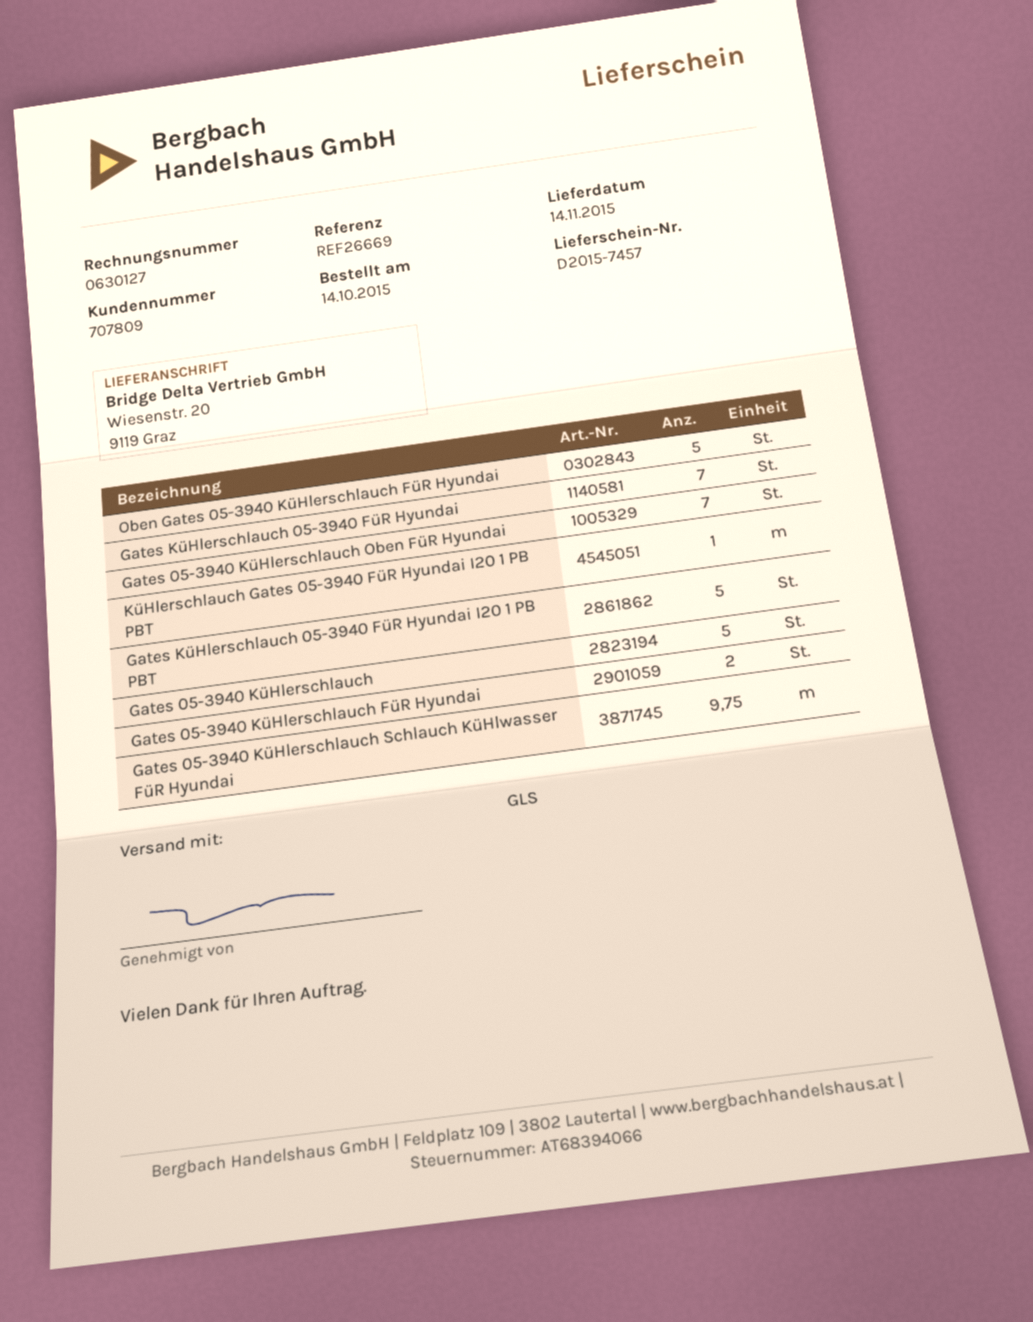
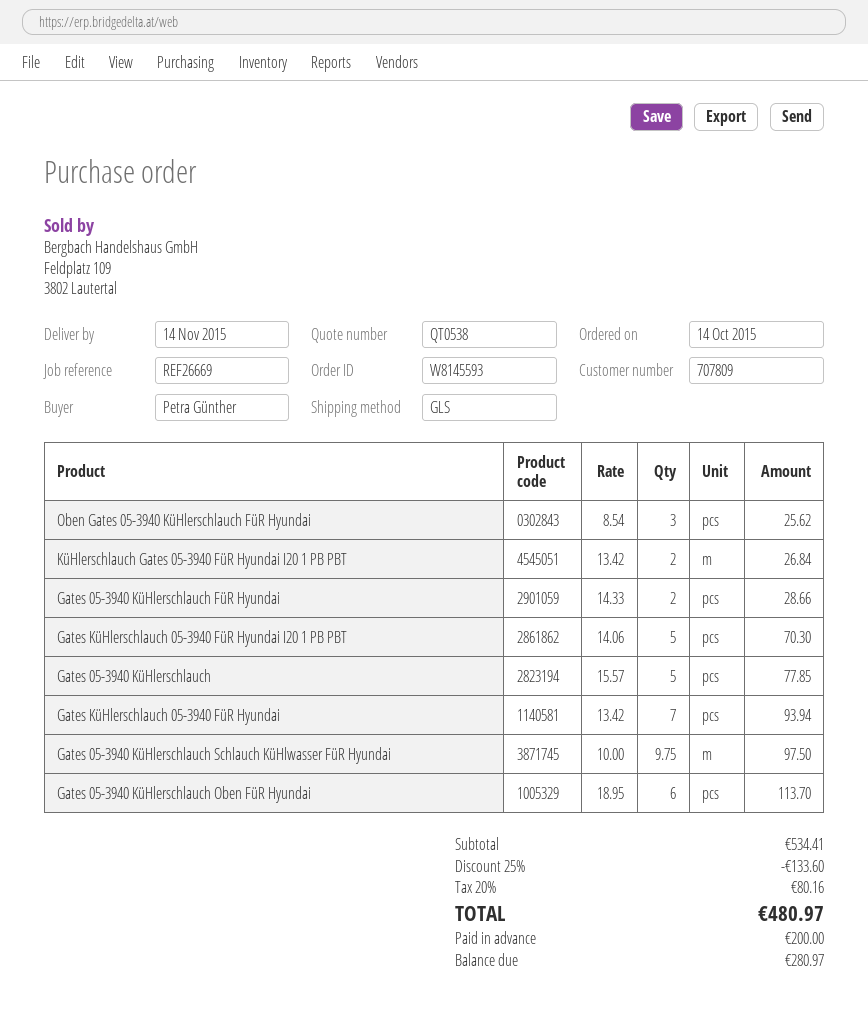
Oben Gates 05-3940 KüHlerschlauch FüR Hyundai: 5 -> 3
Gates 05-3940 KüHlerschlauch Oben FüR Hyundai: 7 -> 6
KüHlerschlauch Gates 05-3940 FüR Hyundai I20 1 PB PBT: 1 -> 2

